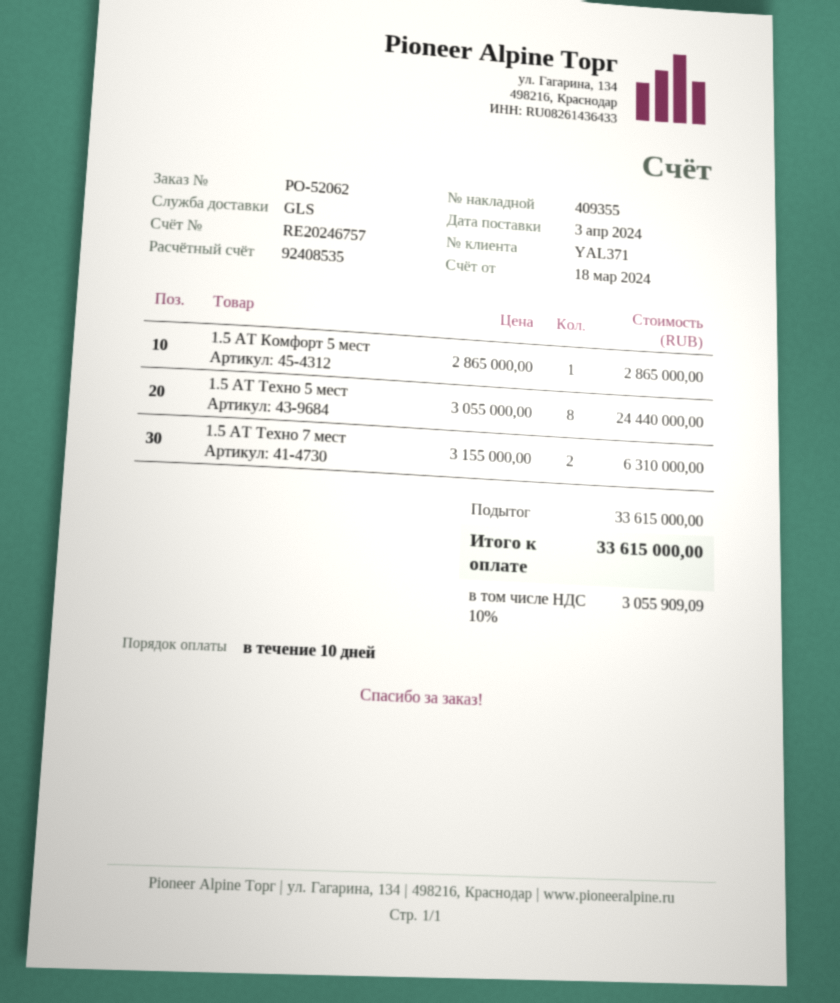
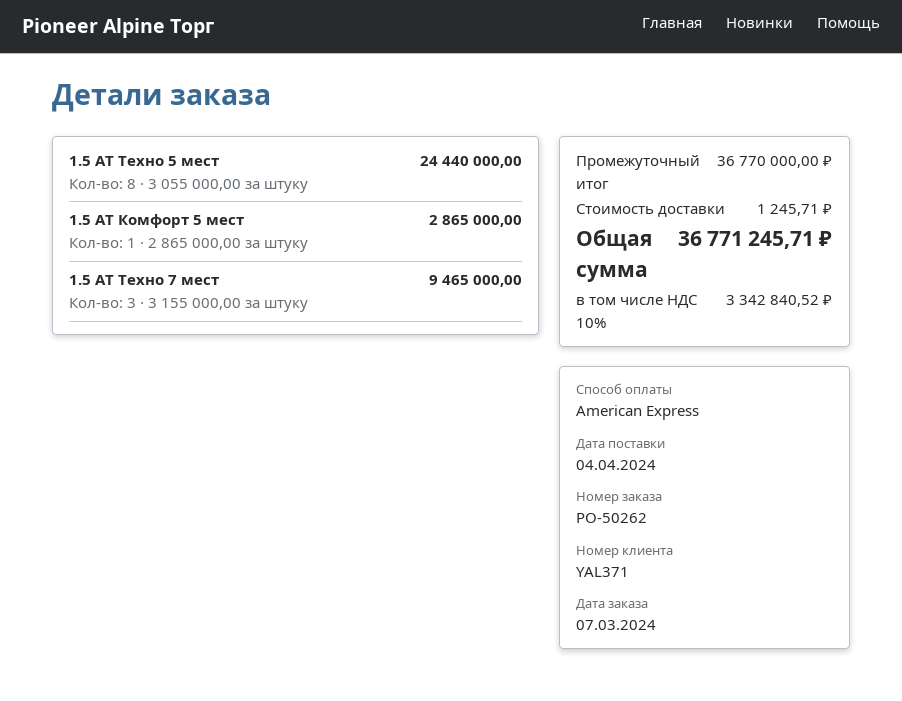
order number: PO-52062 -> PO-50262
delivery date: 2024-04-03 -> 2024-04-04
1.5 AT Техно 7 мест: 2 x 3155000.00 = 6310000.00 -> 3 x 3155000.00 = 9465000.00
subtotal: 33615000.00 -> 36770000.00
shipping: none -> 1245.71
tax: 10% = 3055909.09 -> 10% = 3342840.52
total: 33615000.00 -> 36771245.71

